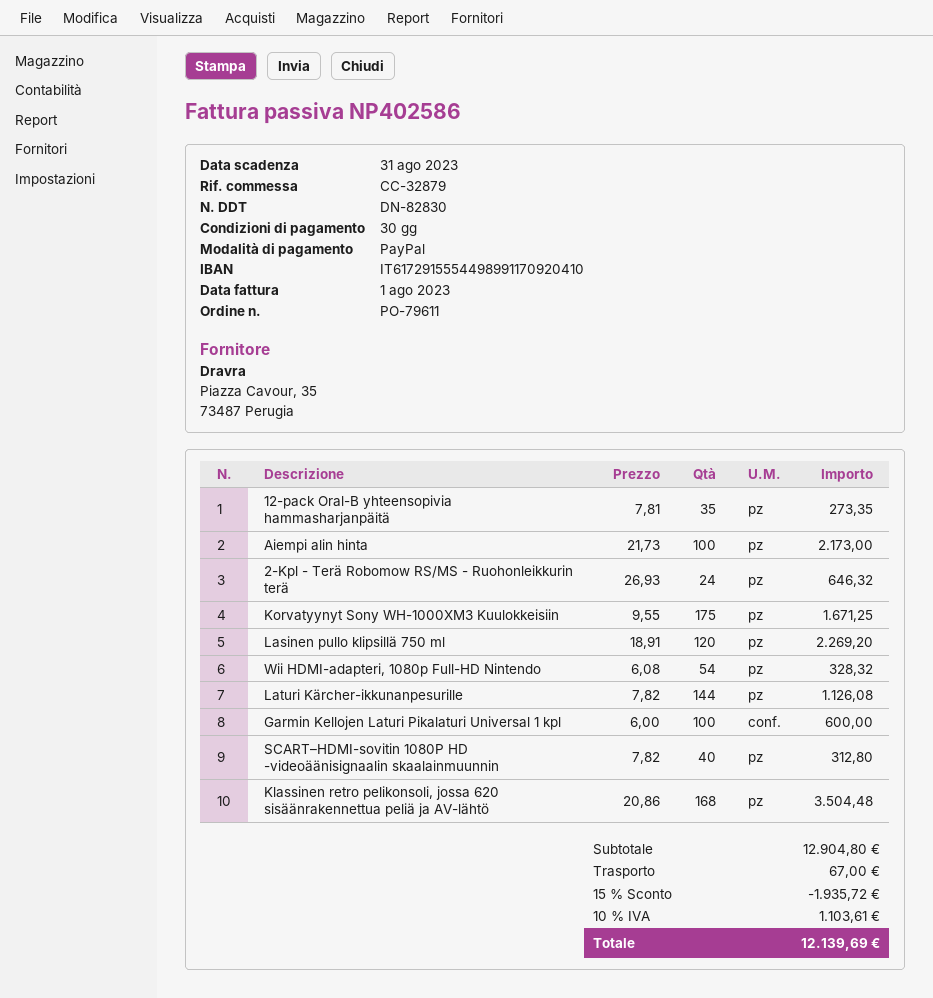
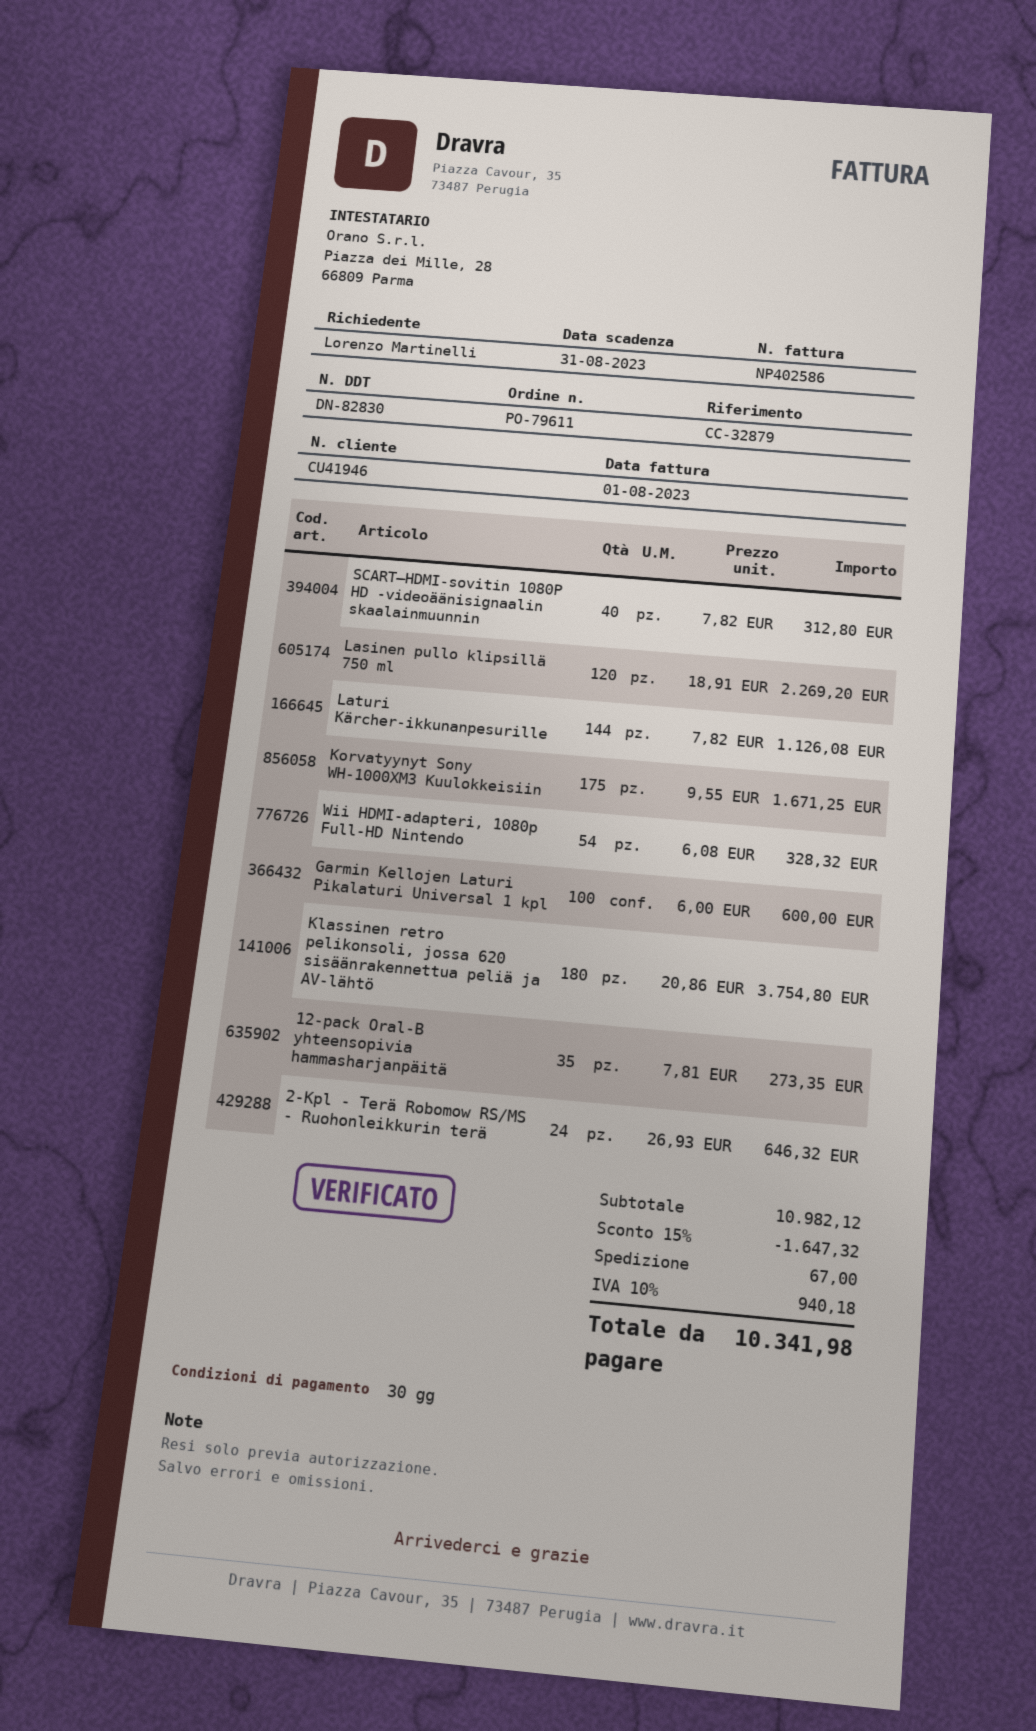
Aiempi alin hinta: 100 x 21.73 = 2173.00 -> none
Klassinen retro pelikonsoli, jossa 620 sisäänrakennettua peliä ja AV-lähtö: 168 x 20.86 = 3504.48 -> 180 x 20.86 = 3754.80
subtotal: 12904.80 -> 10982.12
discount: 15% = 1935.72 -> 15% = 1647.32
tax: 10% = 1103.61 -> 10% = 940.18
total: 12139.69 -> 10341.98

